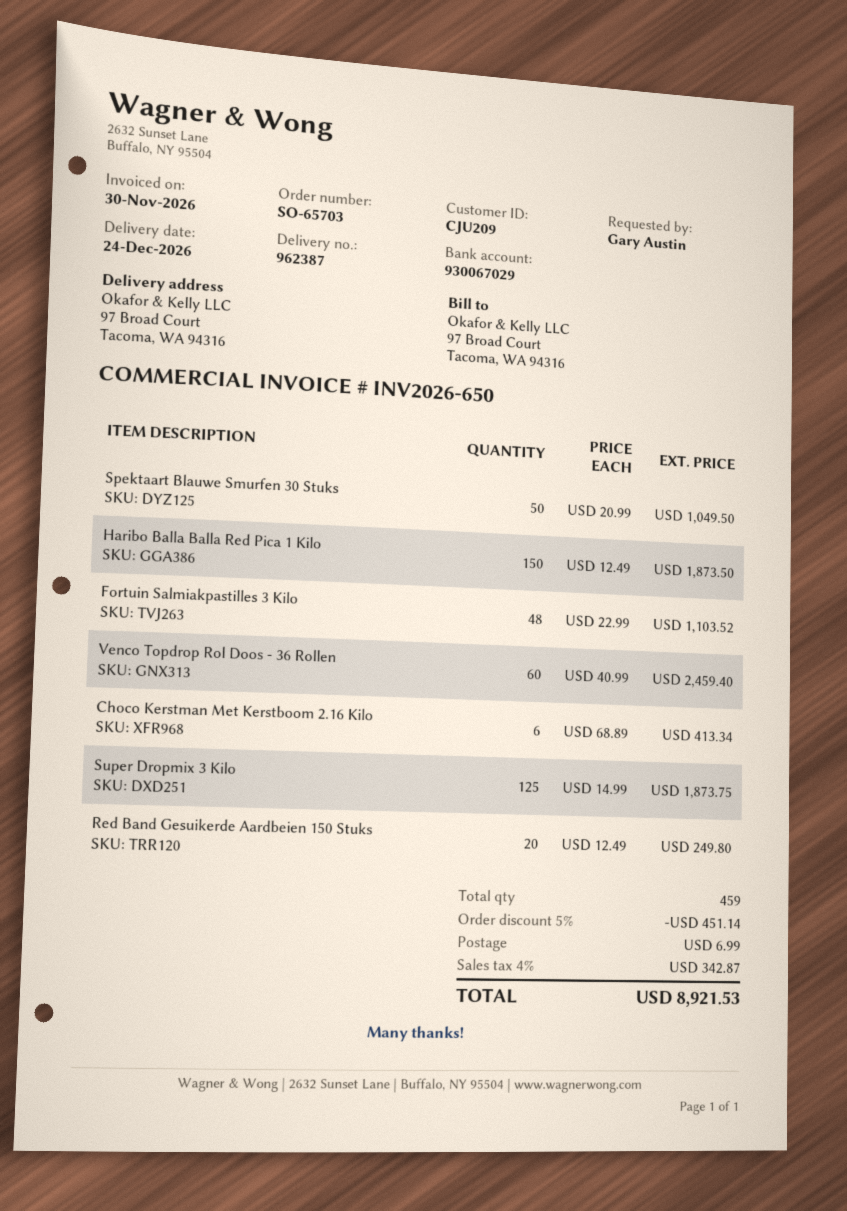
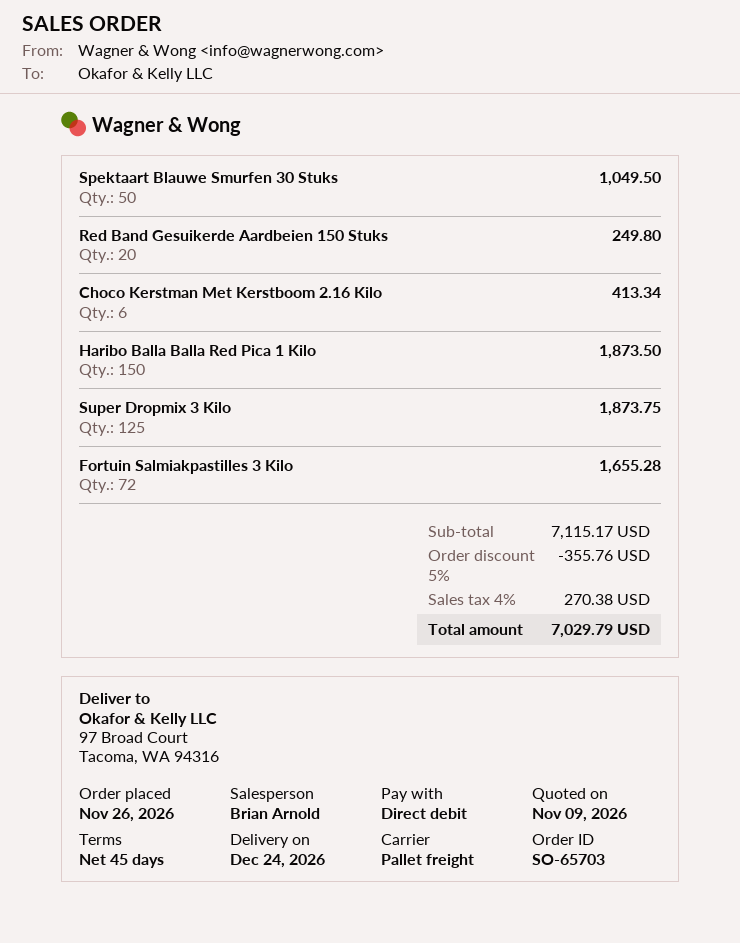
Fortuin Salmiakpastilles 3 Kilo: 48 for 1103.52 -> 72 for 1655.28
Venco Topdrop Rol Doos - 36 Rollen: 60 for 2459.40 -> none
discount: 5% = 451.14 -> 5% = 355.76
shipping: 6.99 -> none
tax: 4% = 342.87 -> 4% = 270.38
total: 8921.53 -> 7029.79

